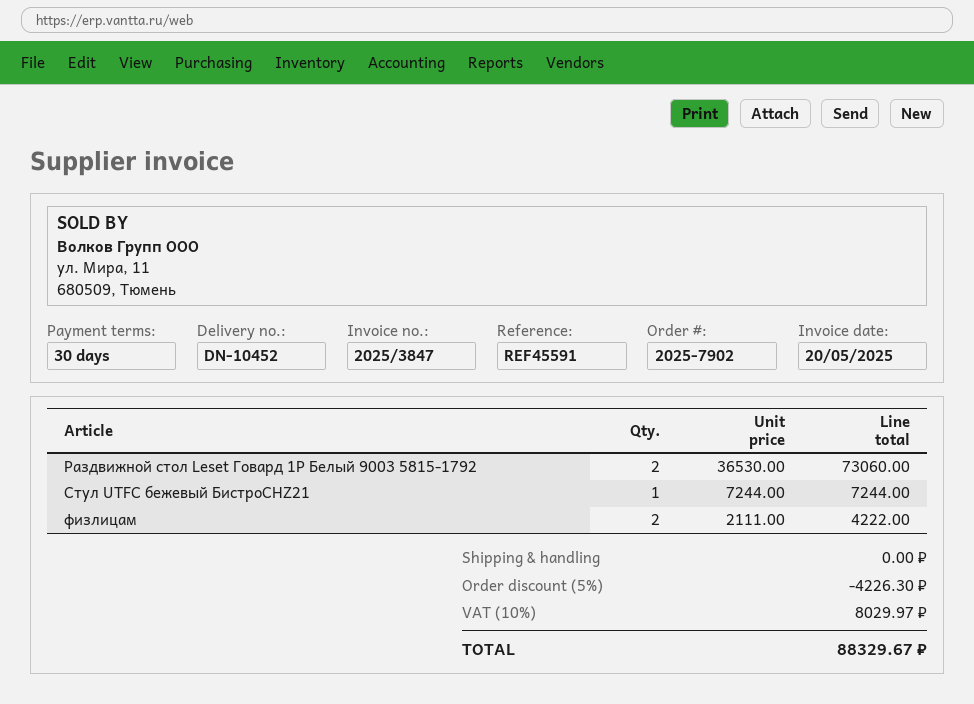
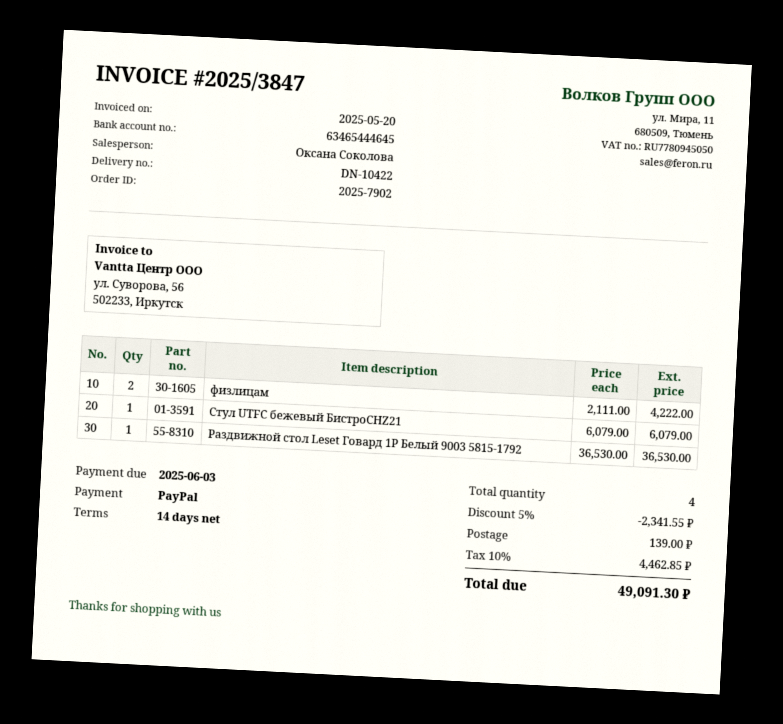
delivery note number: DN-10452 -> DN-10422
payment terms: 30 days -> 14 days
Раздвижной стол Leset Говард 1P Белый 9003 5815-1792: 2 x 36530.00 = 73060.00 -> 1 x 36530.00 = 36530.00
Стул UTFC бежевый БистроCHZ21: 1 x 7244.00 = 7244.00 -> 1 x 6079.00 = 6079.00
discount: 5% = 4226.30 -> 5% = 2341.55
shipping: 0.00 -> 139.00
tax: 10% = 8029.97 -> 10% = 4462.85
total: 88329.67 -> 49091.30

